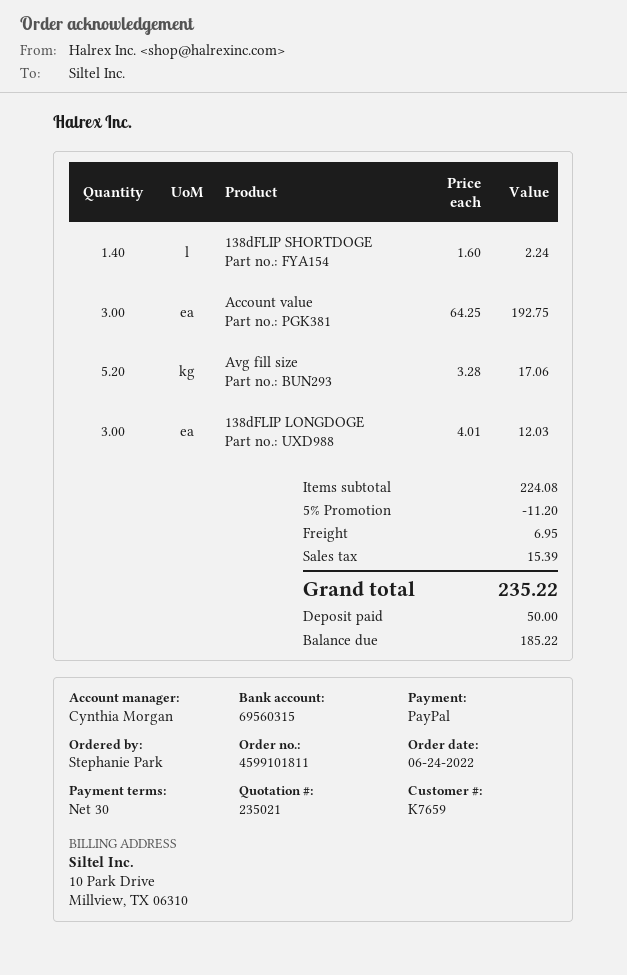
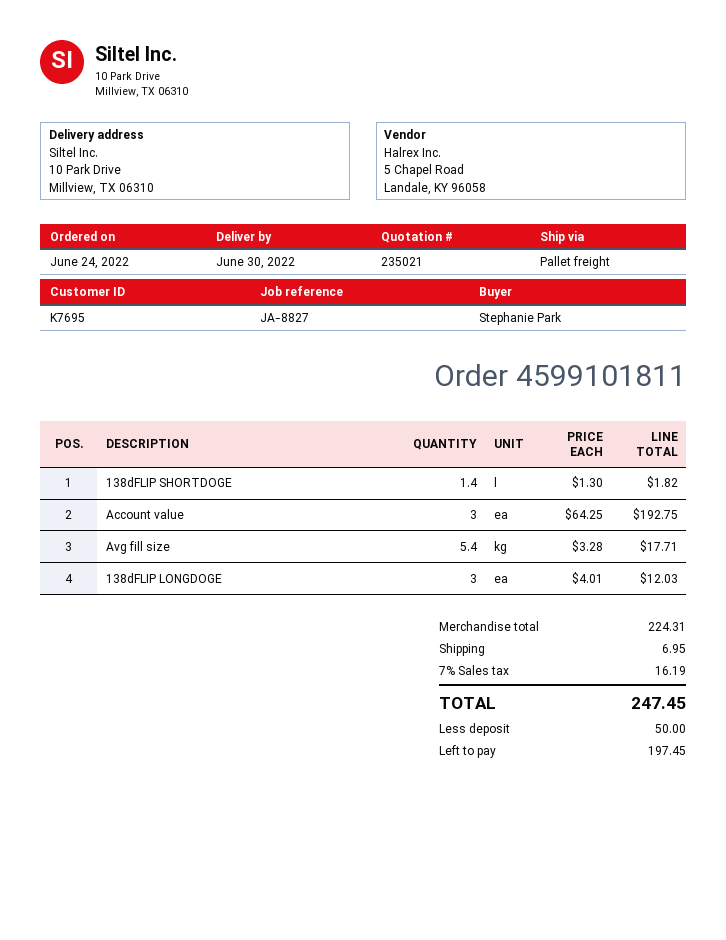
customer number: K7659 -> K7695
138dFLIP SHORTDOGE: 1.4 x 1.60 = 2.24 -> 1.4 x 1.30 = 1.82
Avg fill size: 5.2 x 3.28 = 17.06 -> 5.4 x 3.28 = 17.71
subtotal: 224.08 -> 224.31
discount: 5% = 11.20 -> none
tax: 15.39 -> 16.19
total: 235.22 -> 247.45
balance: 185.22 -> 197.45

